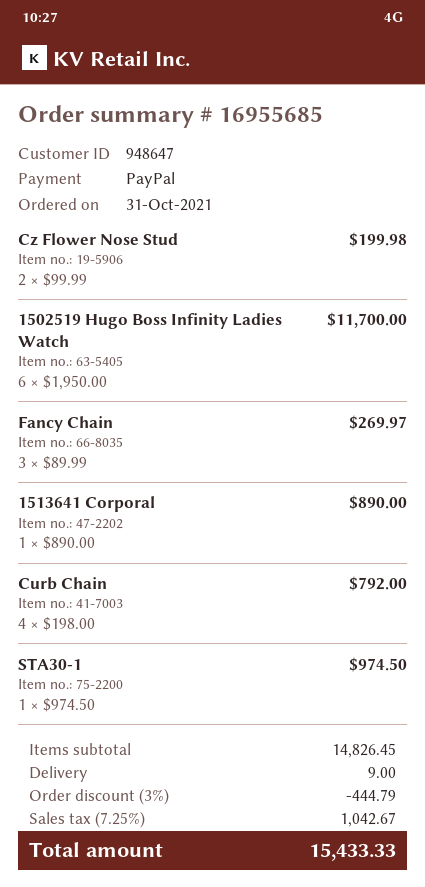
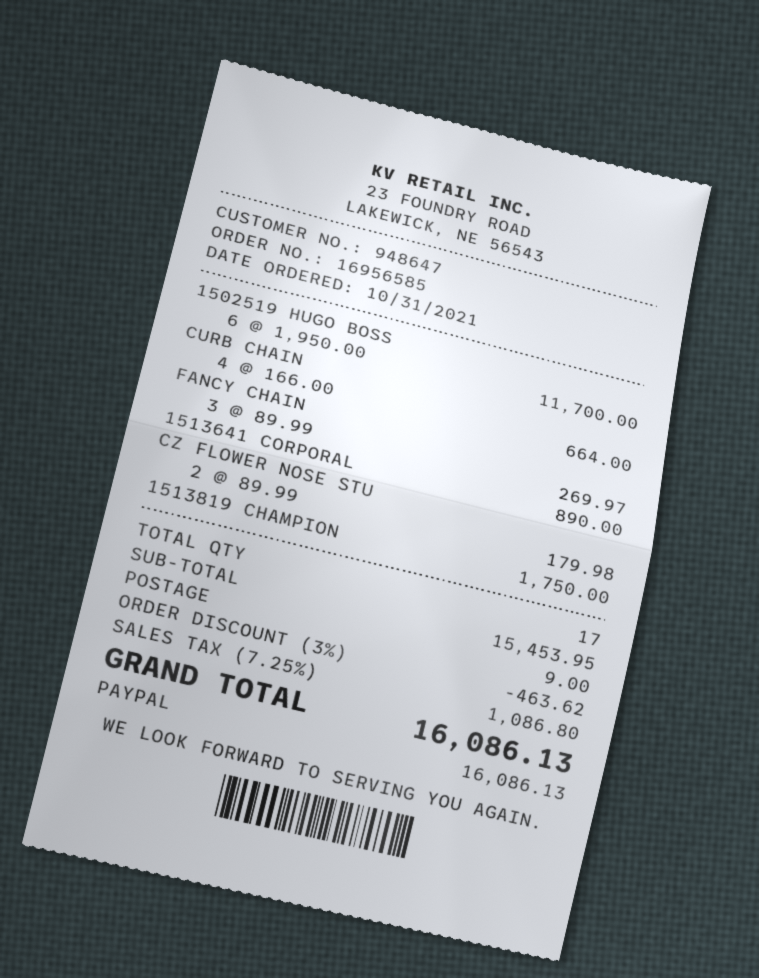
order number: 16955685 -> 16956585
Cz Flower Nose Stud: 2 x 99.99 = 199.98 -> 2 x 89.99 = 179.98
Curb Chain: 4 x 198.00 = 792.00 -> 4 x 166.00 = 664.00
STA30-1: 1 x 974.50 = 974.50 -> none
1513819 CHAMPION: none -> 1 x 1750.00 = 1750.00
subtotal: 14826.45 -> 15453.95
discount: 3% = 444.79 -> 3% = 463.62
tax: 7.25% = 1042.67 -> 7.25% = 1086.80
total: 15433.33 -> 16086.13

